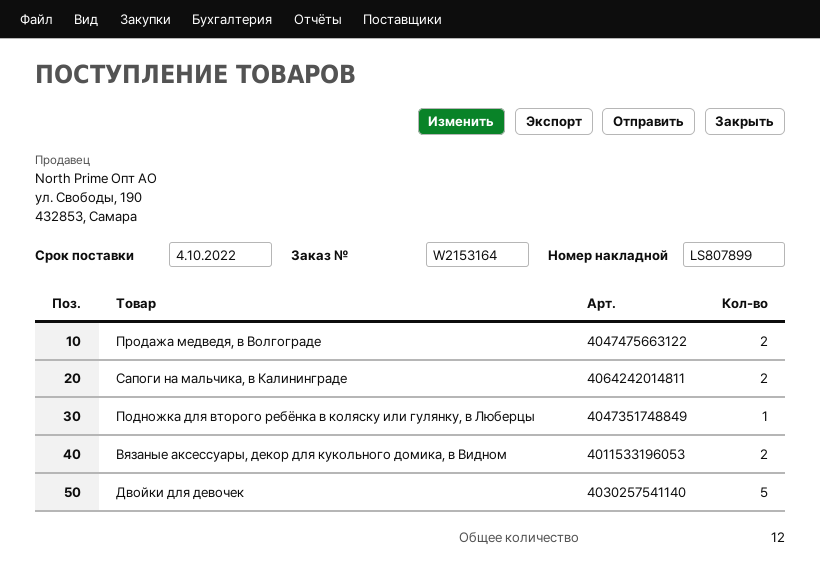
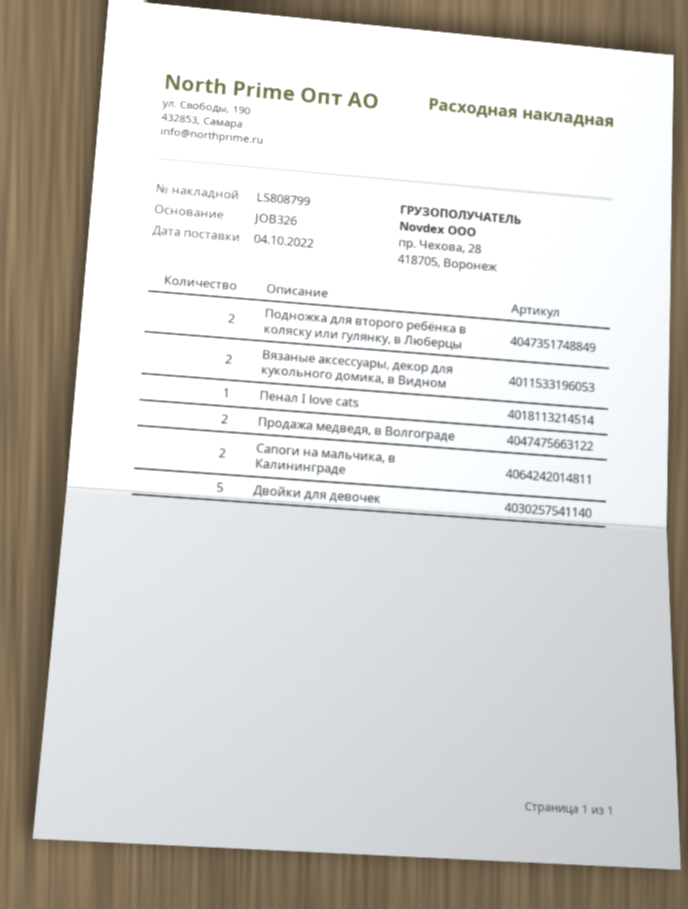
delivery note number: LS807899 -> LS808799
Подножка для второго ребёнка в коляску или гулянку, в Люберцы: 1 -> 2
Пенал I love cats: none -> 1

